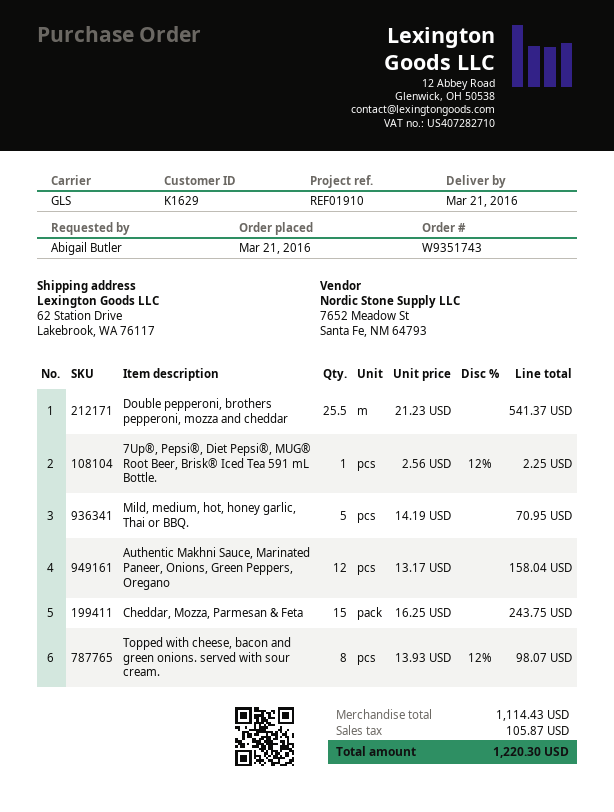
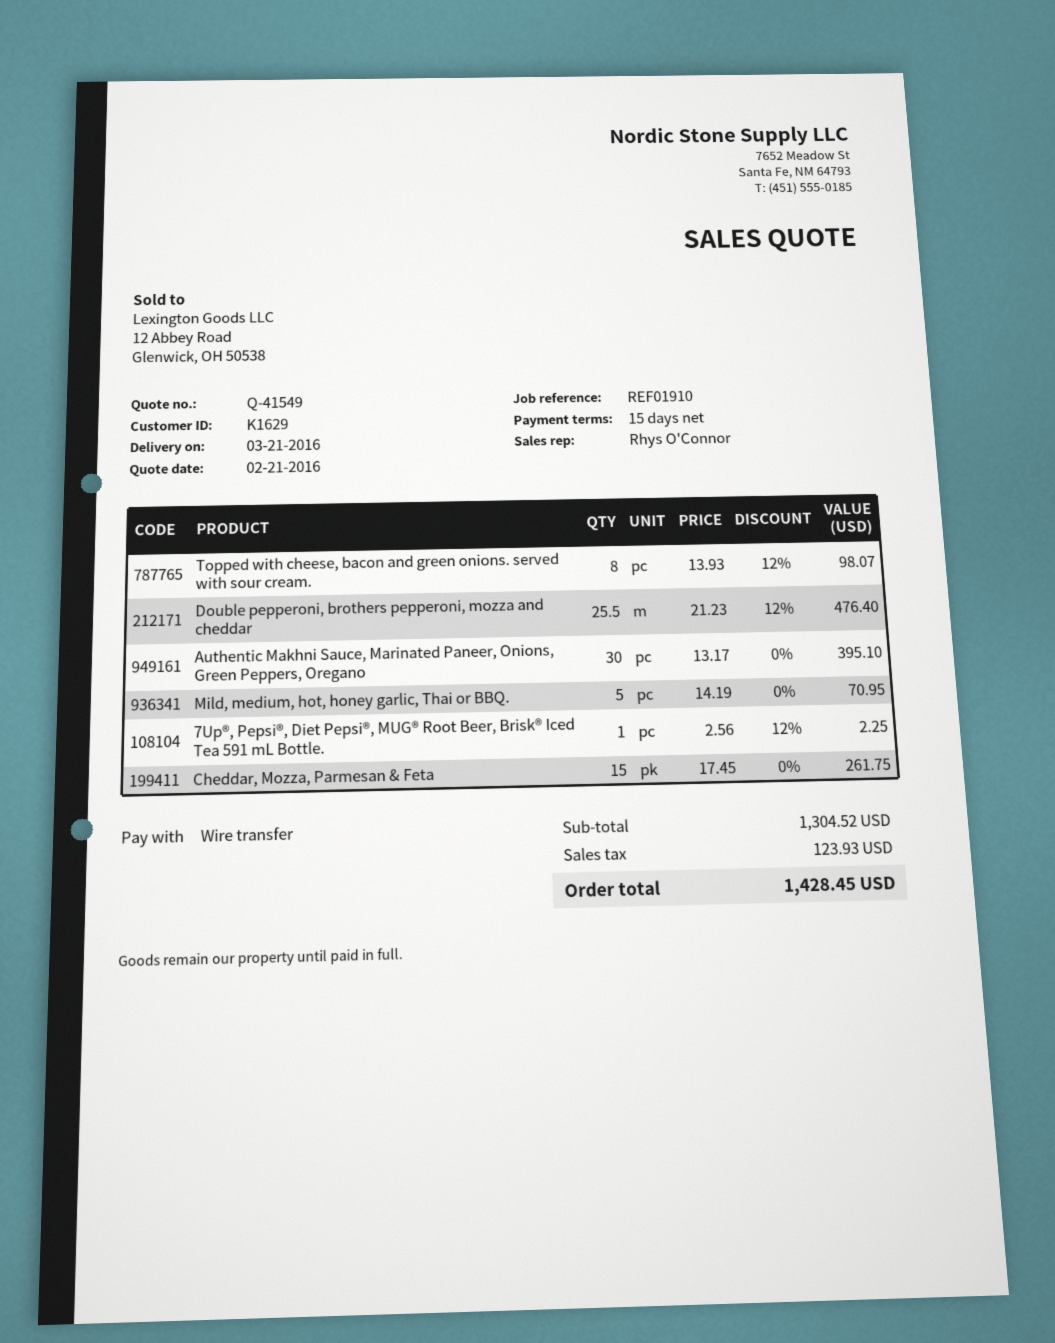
Double pepperoni, brothers pepperoni, mozza and cheddar: 25.5 x 21.23 = 541.37 -> 25.5 x 21.23 - 12% = 476.40
Authentic Makhni Sauce, Marinated Paneer, Onions, Green Peppers, Oregano: 12 x 13.17 = 158.04 -> 30 x 13.17 = 395.10
Cheddar, Mozza, Parmesan & Feta: 15 x 16.25 = 243.75 -> 15 x 17.45 = 261.75
subtotal: 1114.43 -> 1304.52
tax: 105.87 -> 123.93
total: 1220.30 -> 1428.45

